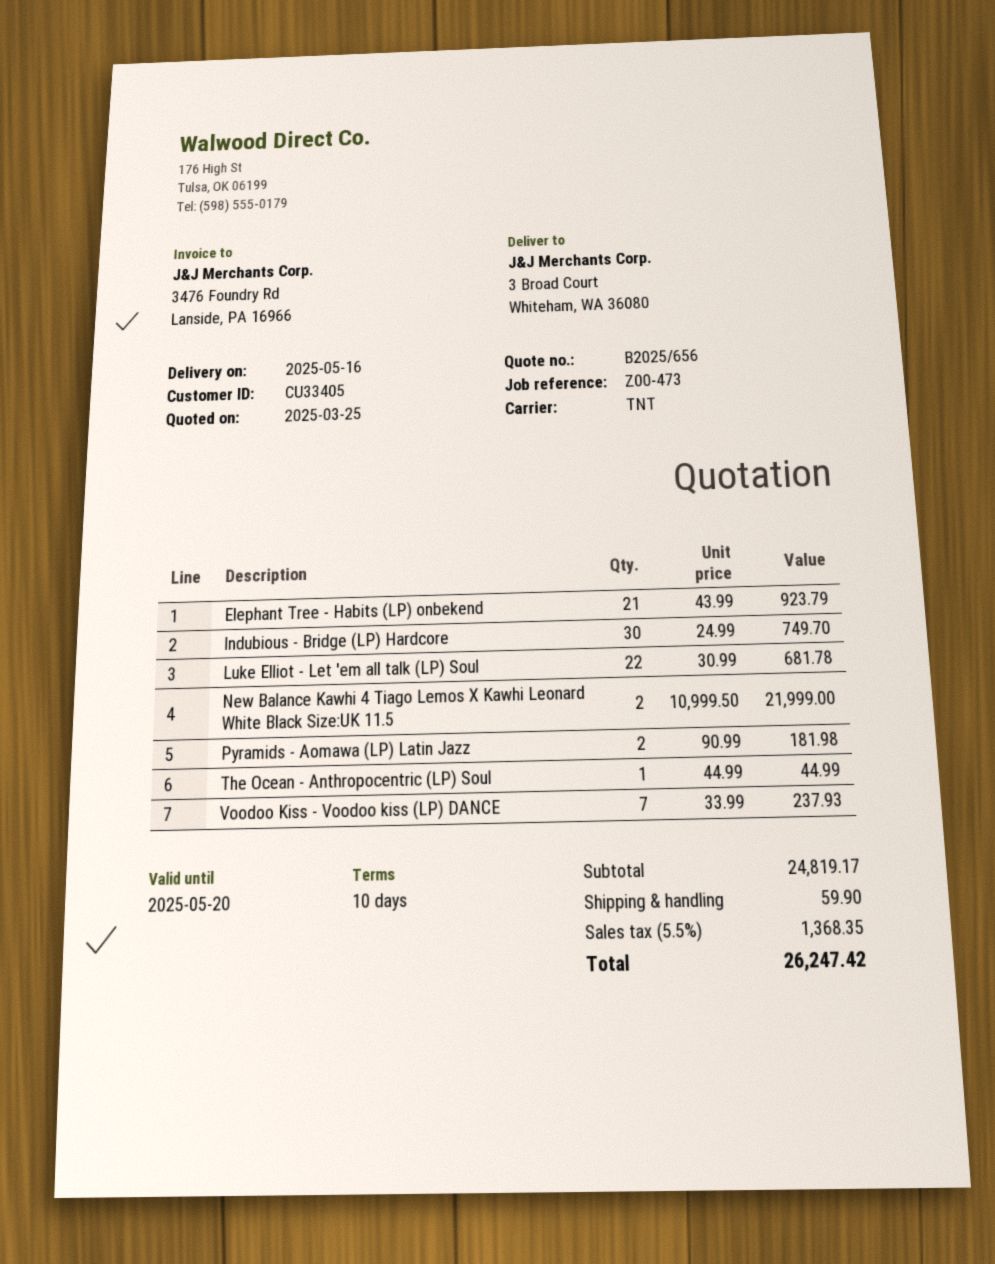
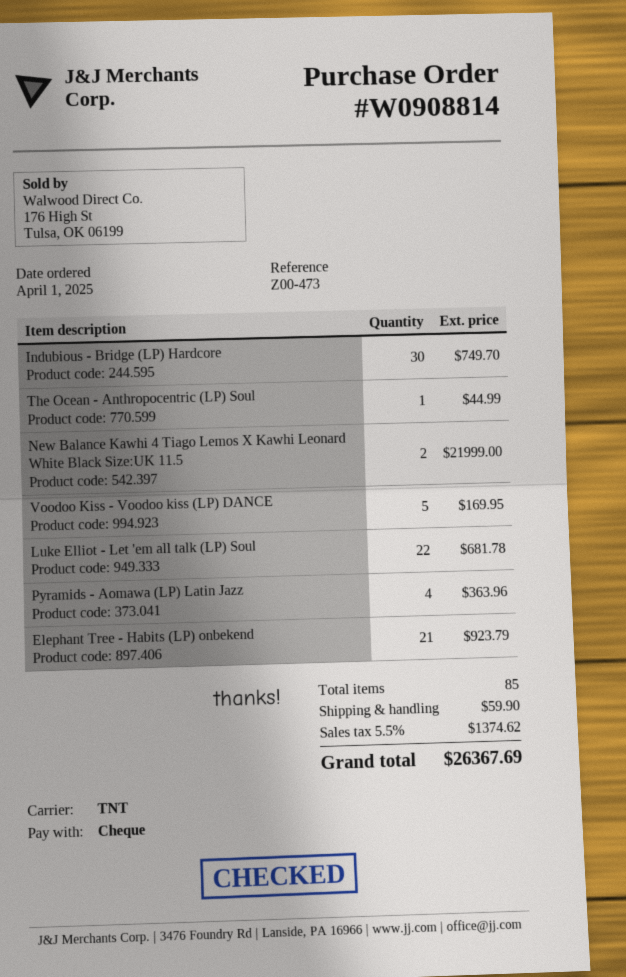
Pyramids - Aomawa (LP) Latin Jazz: 2 for 181.98 -> 4 for 363.96
Voodoo Kiss - Voodoo kiss (LP) DANCE: 7 for 237.93 -> 5 for 169.95
tax: 5.5% = 1368.35 -> 5.5% = 1374.62
total: 26247.42 -> 26367.69

